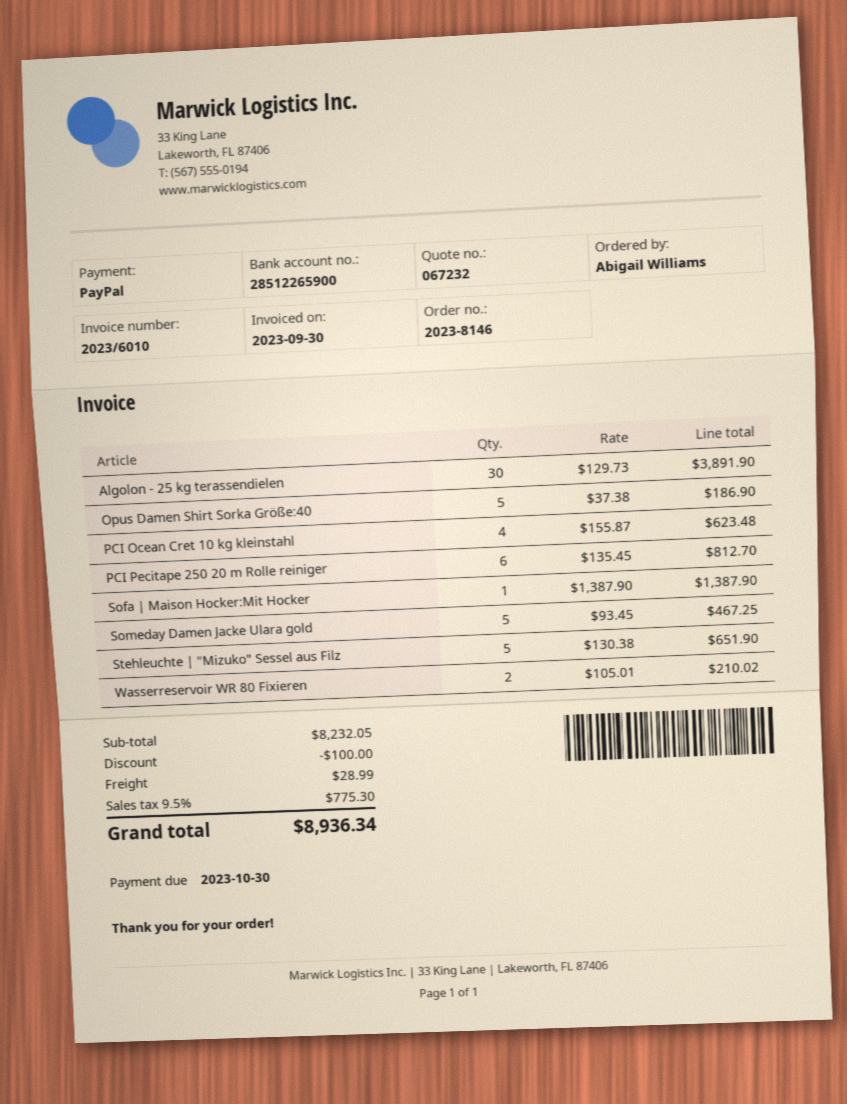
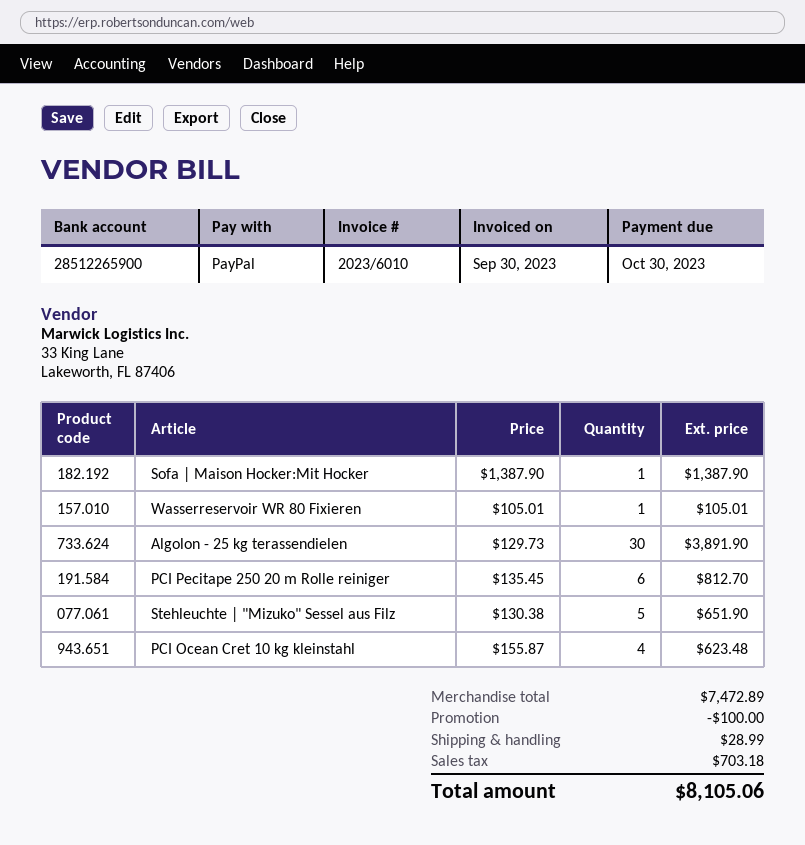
Opus Damen Shirt Sorka Größe:40: 5 x 37.38 = 186.90 -> none
Someday Damen Jacke Ulara gold: 5 x 93.45 = 467.25 -> none
Wasserreservoir WR 80 Fixieren: 2 x 105.01 = 210.02 -> 1 x 105.01 = 105.01
subtotal: 8232.05 -> 7472.89
tax: 775.30 -> 703.18
total: 8936.34 -> 8105.06

